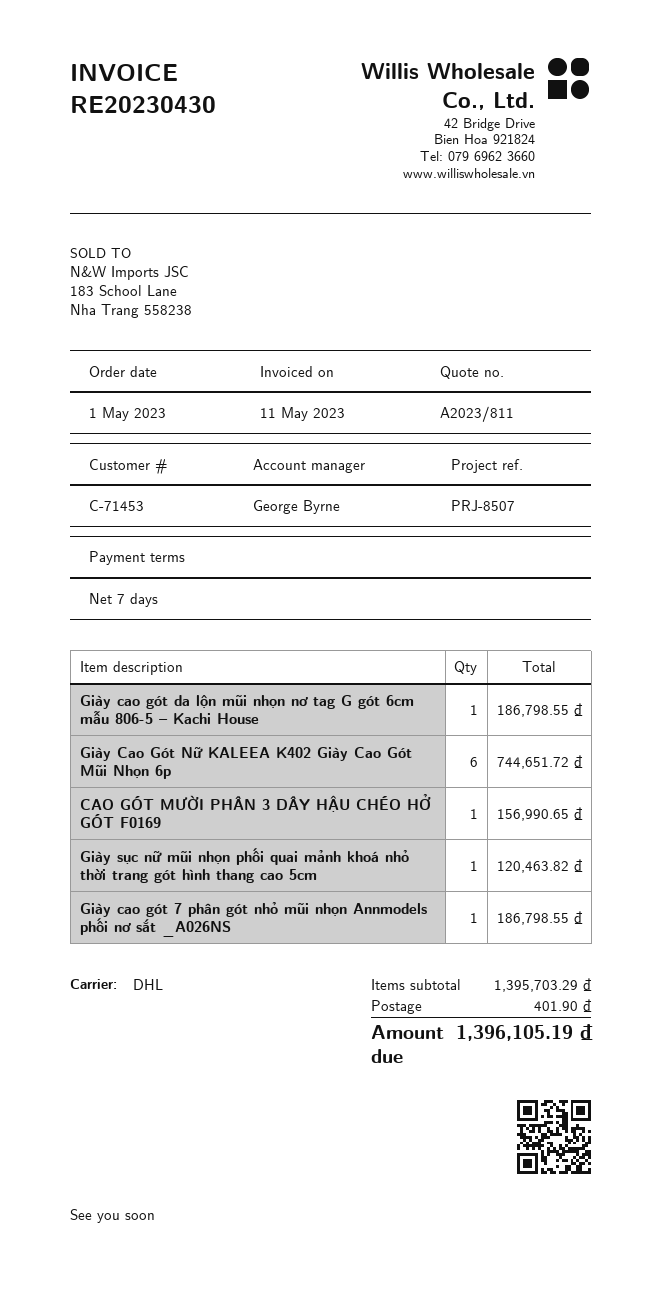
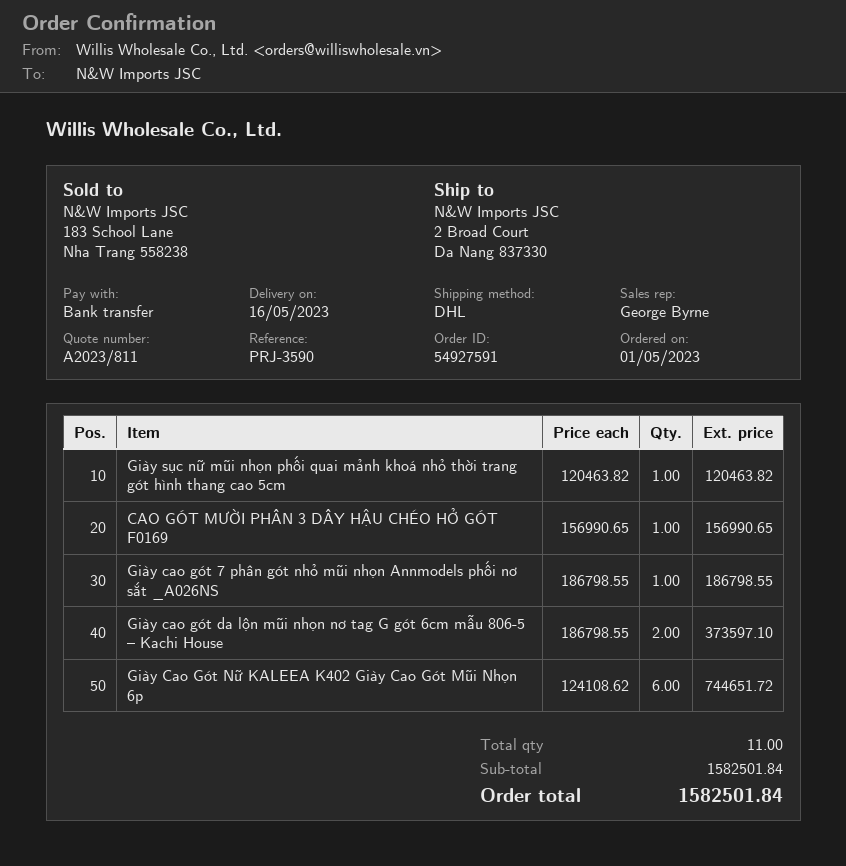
reference: PRJ-8507 -> PRJ-3590
Giày cao gót da lộn mũi nhọn nơ tag G gót 6cm mẫu 806-5 – Kachi House: 1 for 186798.55 -> 2 for 373597.10
subtotal: 1395703.29 -> 1582501.84
shipping: 401.90 -> none
total: 1396105.19 -> 1582501.84

